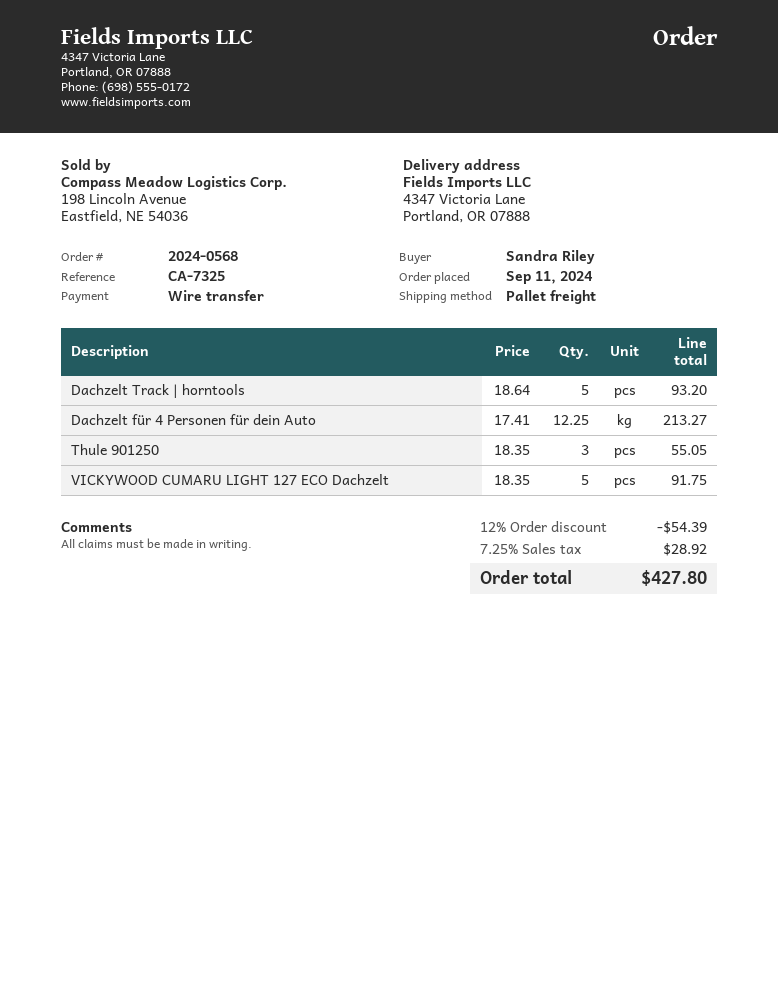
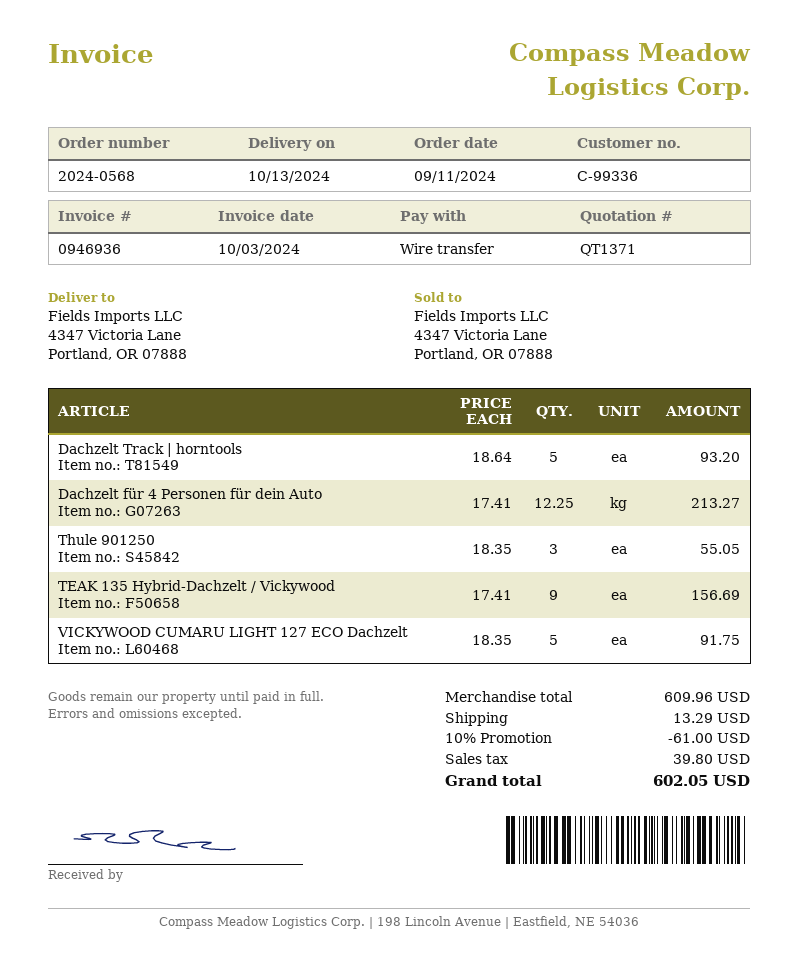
TEAK 135 Hybrid-Dachzelt / Vickywood: none -> 9 x 17.41 = 156.69
discount: 12% = 54.39 -> 10% = 61.00
shipping: none -> 13.29
tax: 28.92 -> 39.80
total: 427.80 -> 602.05

